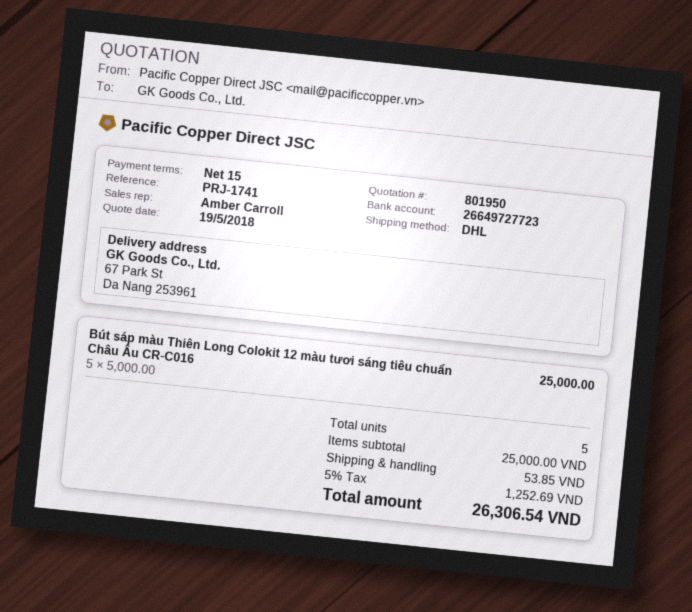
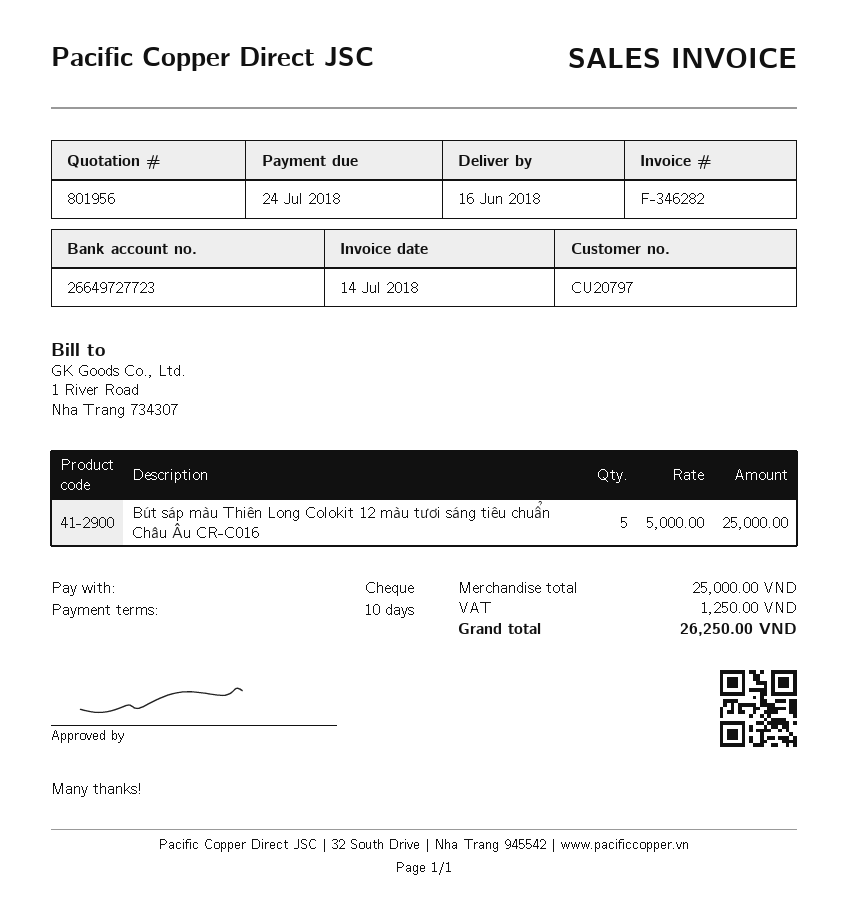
quote number: 801950 -> 801956
payment terms: 15 days -> 10 days
shipping: 53.85 -> none
tax: 1252.69 -> 1250.00
total: 26306.54 -> 26250.00

